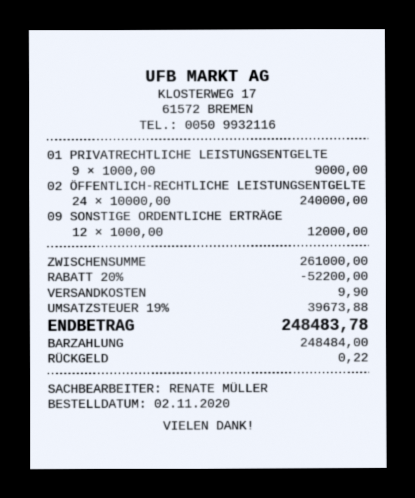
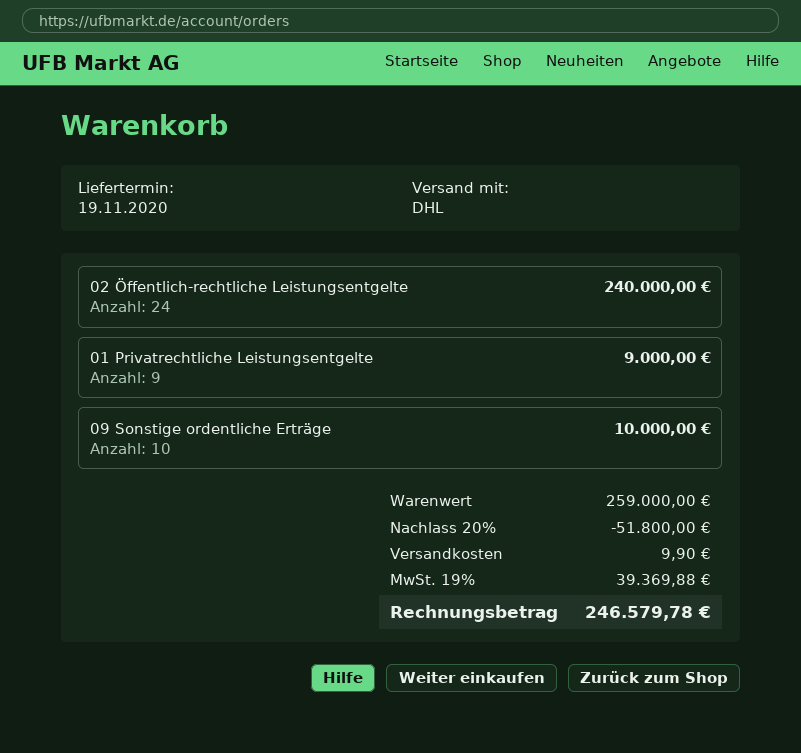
09 SONSTIGE ORDENTLICHE ERTRÄGE: 12 for 12000.00 -> 10 for 10000.00
subtotal: 261000.00 -> 259000.00
discount: 20% = 52200.00 -> 20% = 51800.00
tax: 19% = 39673.88 -> 19% = 39369.88
total: 248483.78 -> 246579.78

